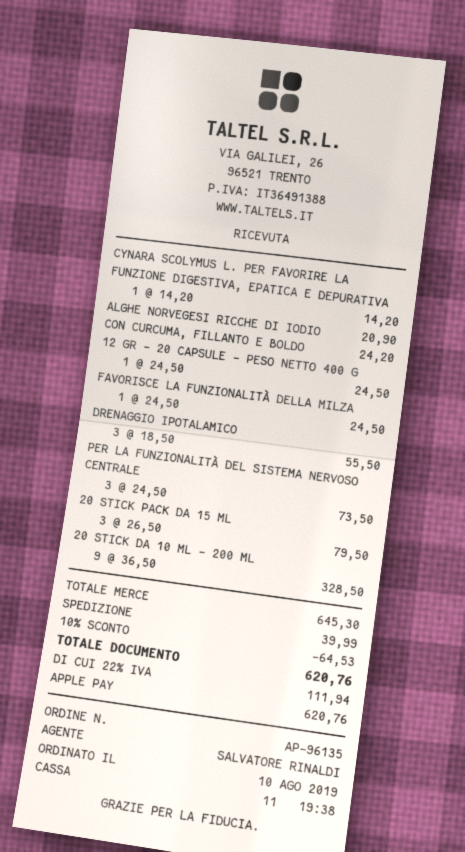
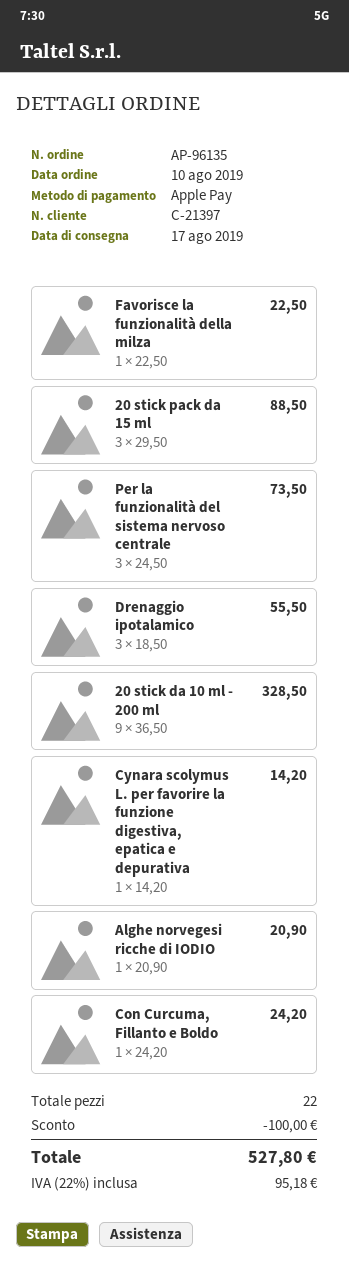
12 GR - 20 CAPSULE - PESO NETTO 400 G: 1 x 24.50 = 24.50 -> none
FAVORISCE LA FUNZIONALITÀ DELLA MILZA: 1 x 24.50 = 24.50 -> 1 x 22.50 = 22.50
20 STICK PACK DA 15 ML: 3 x 26.50 = 79.50 -> 3 x 29.50 = 88.50
discount: 64.53 -> 100.00
shipping: 39.99 -> none
tax: 22% = 111.94 -> 22% = 95.18
total: 620.76 -> 527.80

